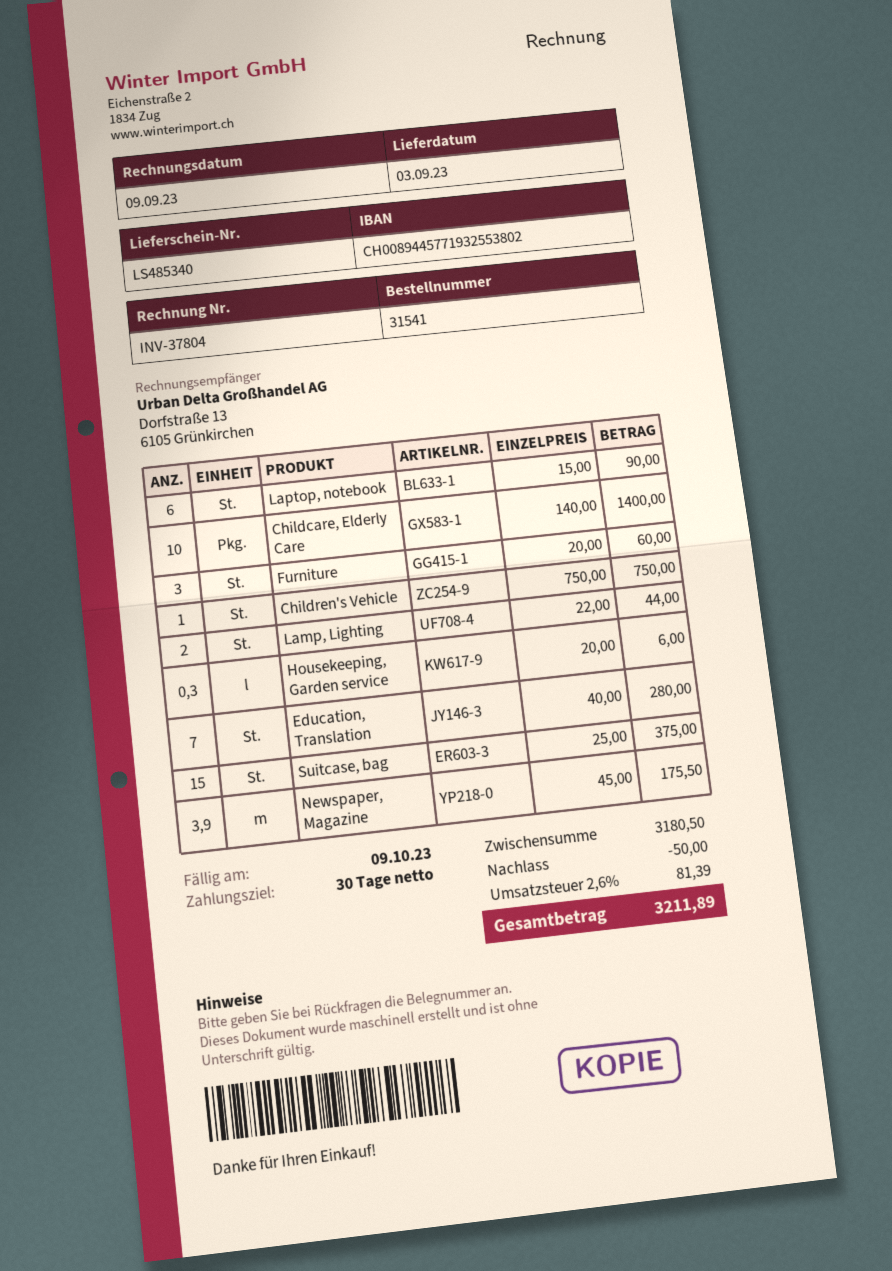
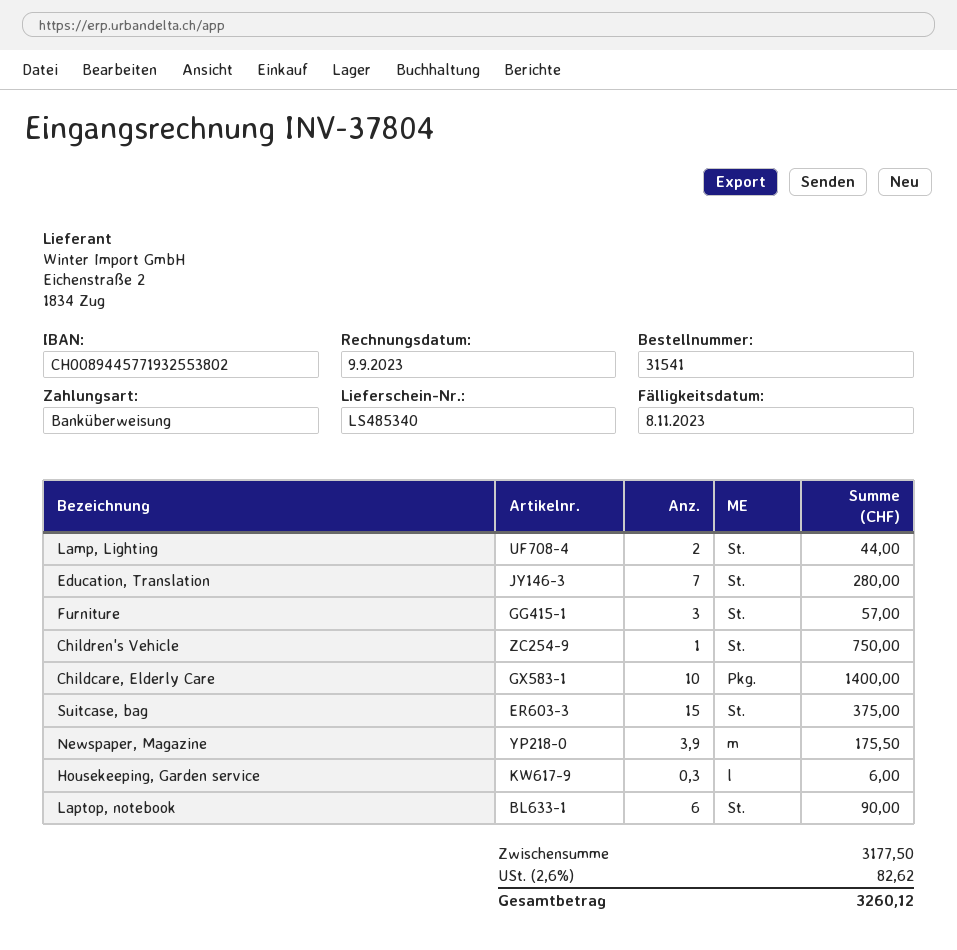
due date: 2023-10-09 -> 2023-11-08
Furniture: 3 for 60.00 -> 3 for 57.00
subtotal: 3180.50 -> 3177.50
discount: 50.00 -> none
tax: 2.6% = 81.39 -> 2.6% = 82.62
total: 3211.89 -> 3260.12

